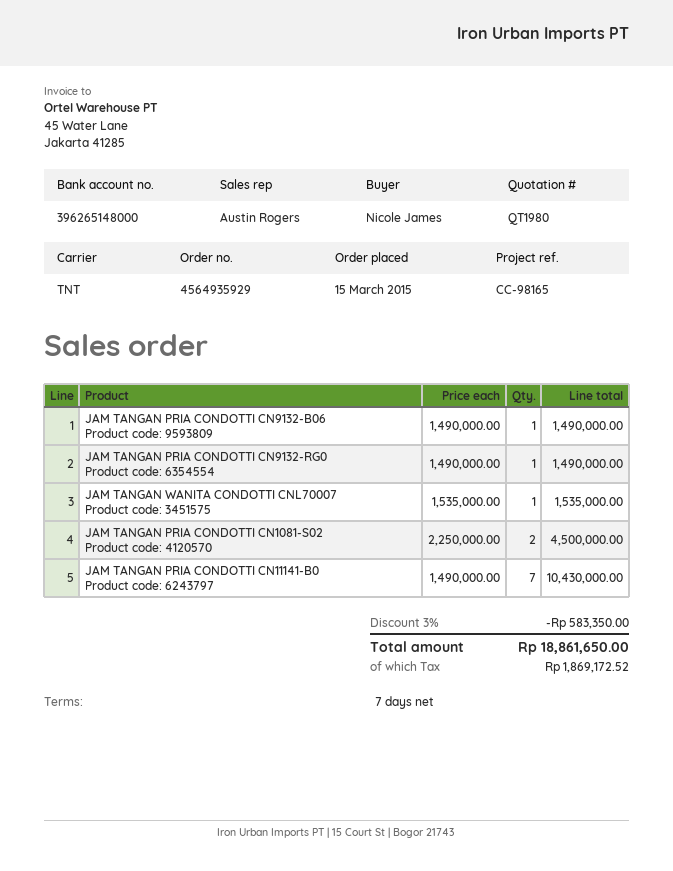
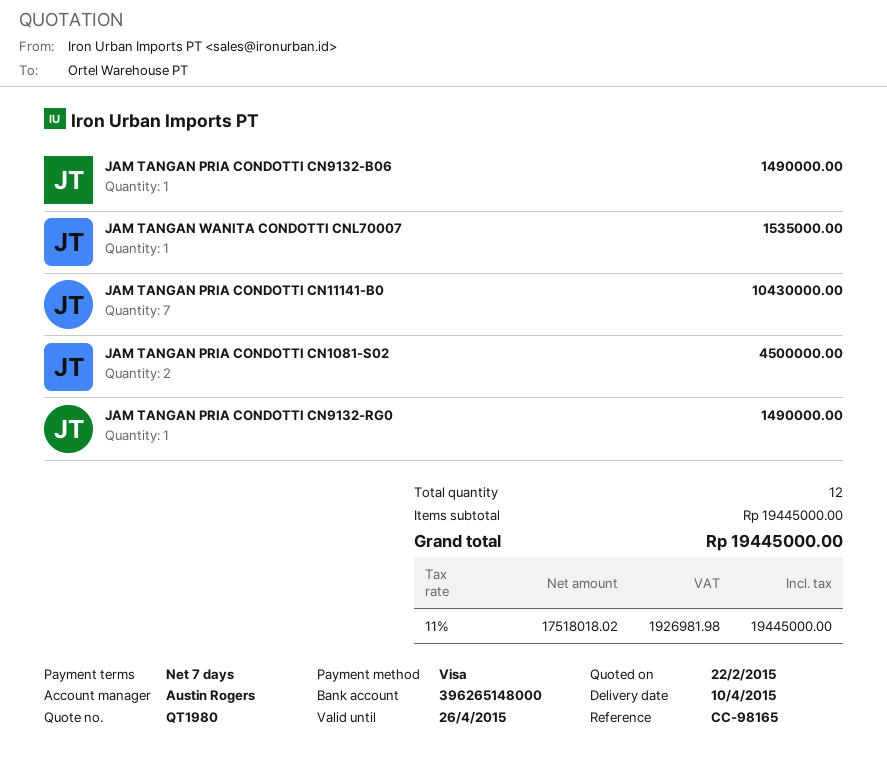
discount: 3% = 583350.00 -> none
tax: 1869172.52 -> 1926981.98
total: 18861650.00 -> 19445000.00

